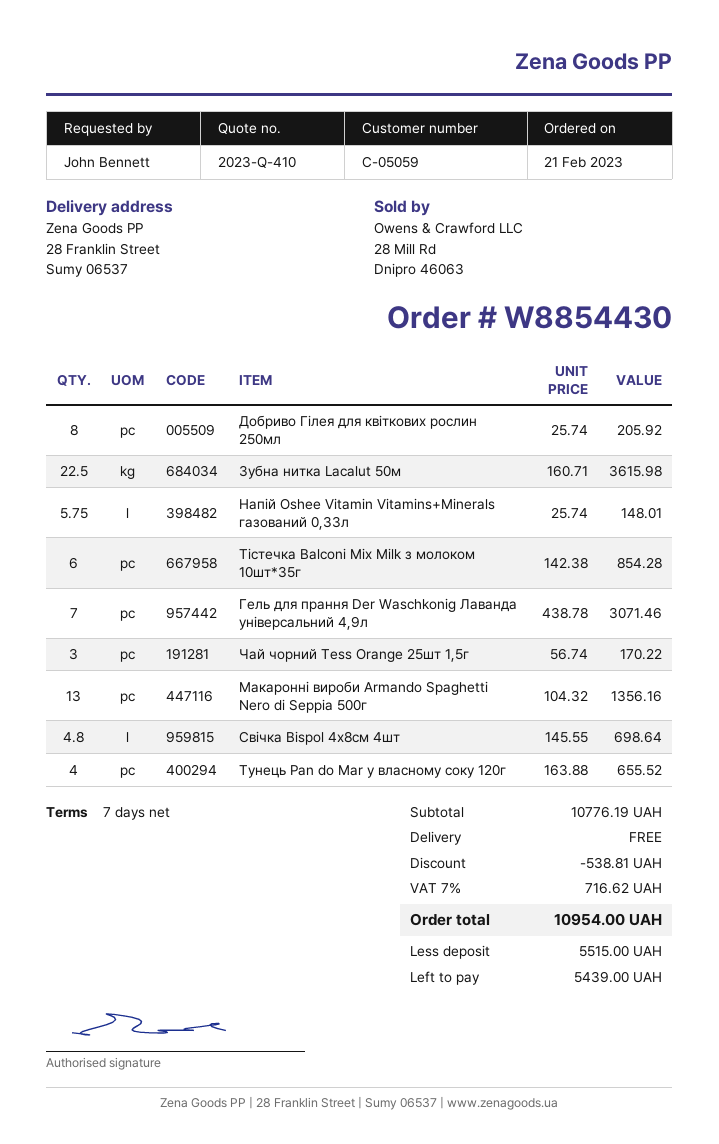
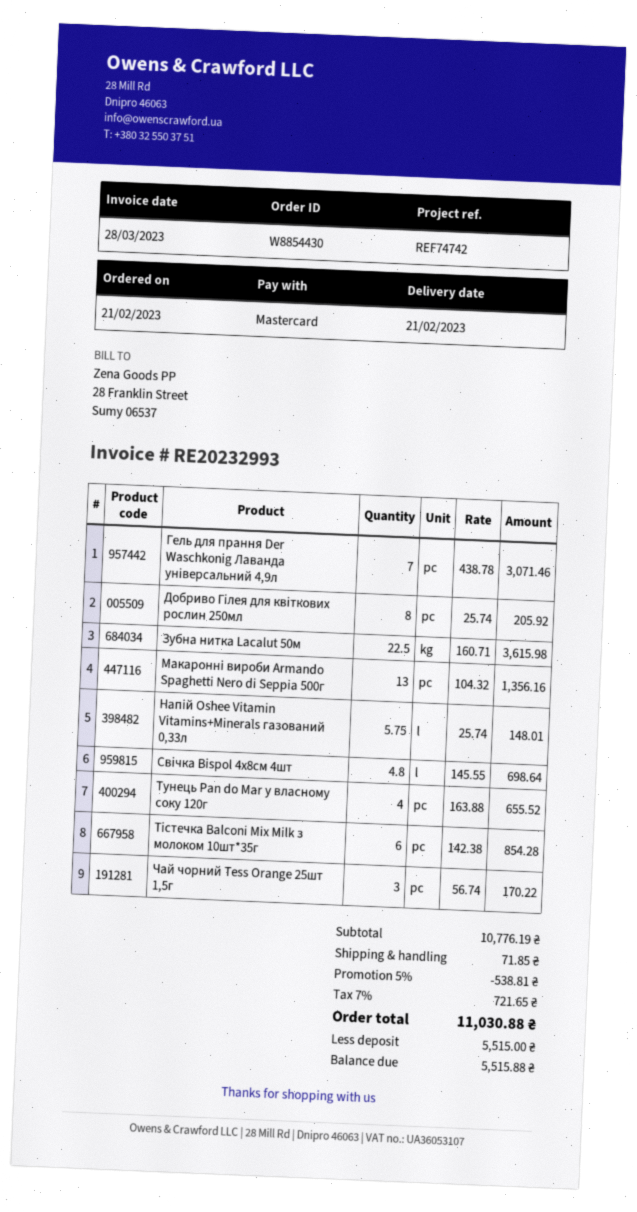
shipping: 0.00 -> 71.85
tax: 7% = 716.62 -> 7% = 721.65
total: 10954.00 -> 11030.88
balance: 5439.00 -> 5515.88

